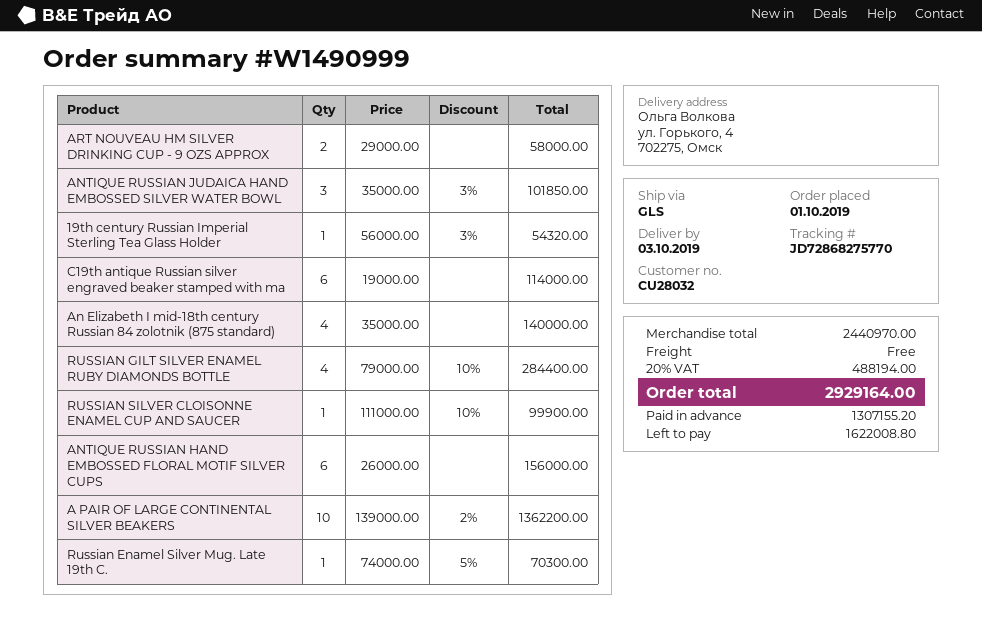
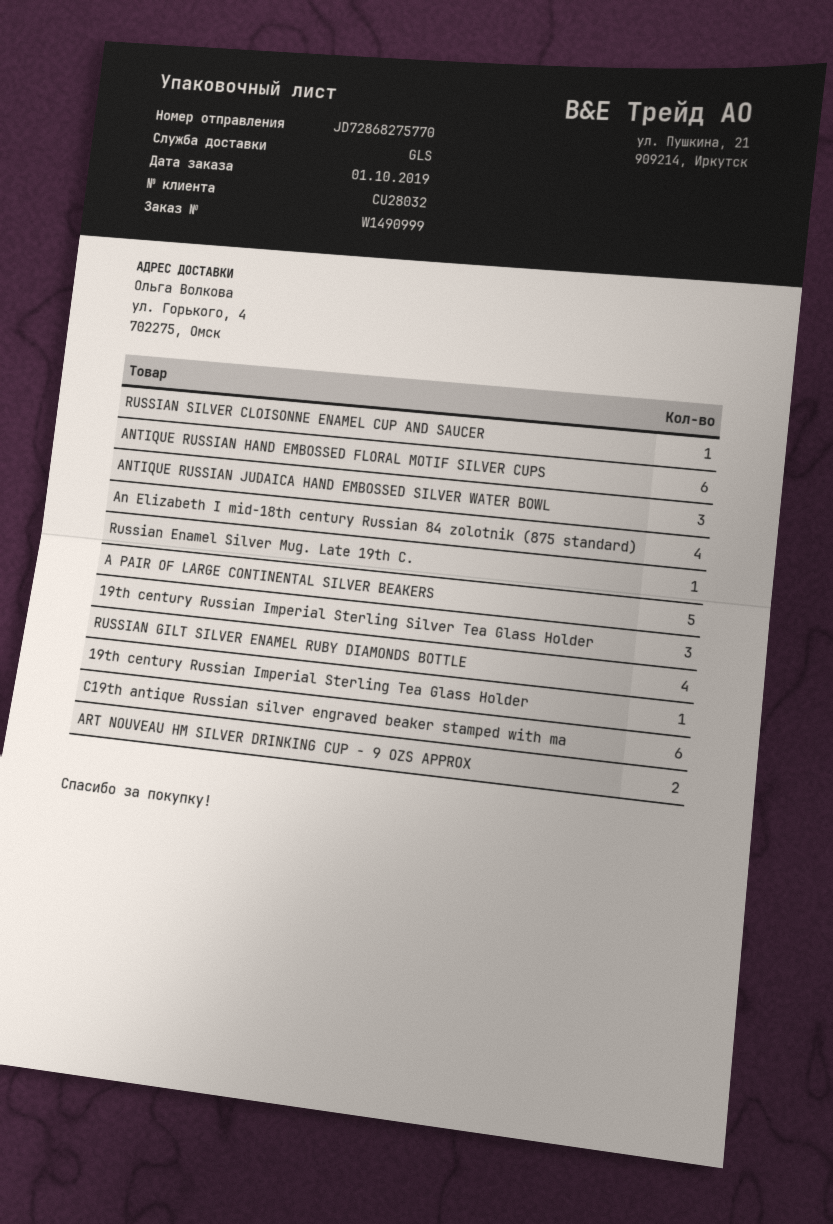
A PAIR OF LARGE CONTINENTAL SILVER BEAKERS: 10 -> 5
19th century Russian Imperial Sterling Silver Tea Glass Holder: none -> 3

